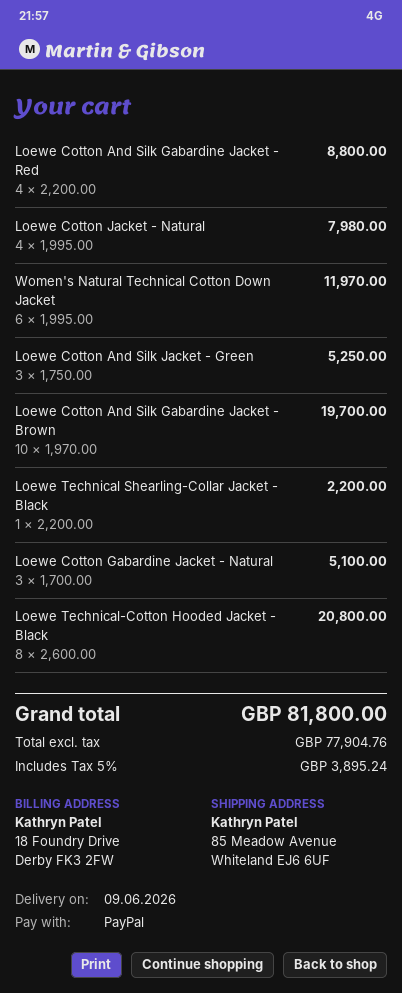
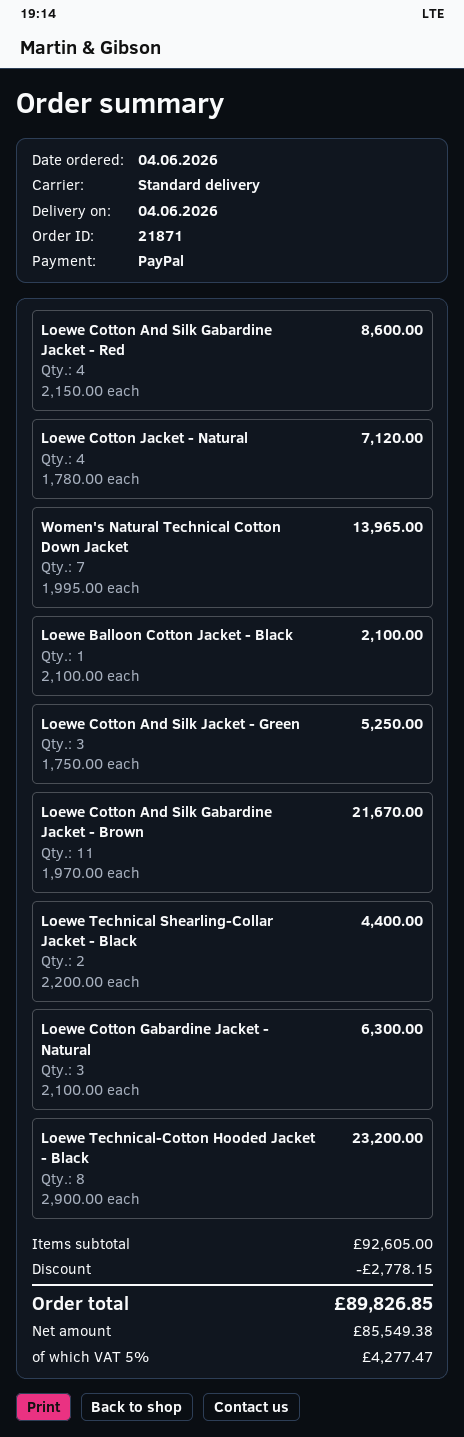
delivery date: 2026-06-09 -> 2026-06-04
Loewe Cotton And Silk Gabardine Jacket - Red: 4 x 2200.00 = 8800.00 -> 4 x 2150.00 = 8600.00
Loewe Cotton Jacket - Natural: 4 x 1995.00 = 7980.00 -> 4 x 1780.00 = 7120.00
Women's Natural Technical Cotton Down Jacket: 6 x 1995.00 = 11970.00 -> 7 x 1995.00 = 13965.00
Loewe Cotton And Silk Gabardine Jacket - Brown: 10 x 1970.00 = 19700.00 -> 11 x 1970.00 = 21670.00
Loewe Technical Shearling-Collar Jacket - Black: 1 x 2200.00 = 2200.00 -> 2 x 2200.00 = 4400.00
Loewe Cotton Gabardine Jacket - Natural: 3 x 1700.00 = 5100.00 -> 3 x 2100.00 = 6300.00
Loewe Technical-Cotton Hooded Jacket - Black: 8 x 2600.00 = 20800.00 -> 8 x 2900.00 = 23200.00
Loewe Balloon Cotton Jacket - Black: none -> 1 x 2100.00 = 2100.00
discount: none -> 2778.15
net: 77904.76 -> 85549.38
tax: 5% = 3895.24 -> 5% = 4277.47
total: 81800.00 -> 89826.85

